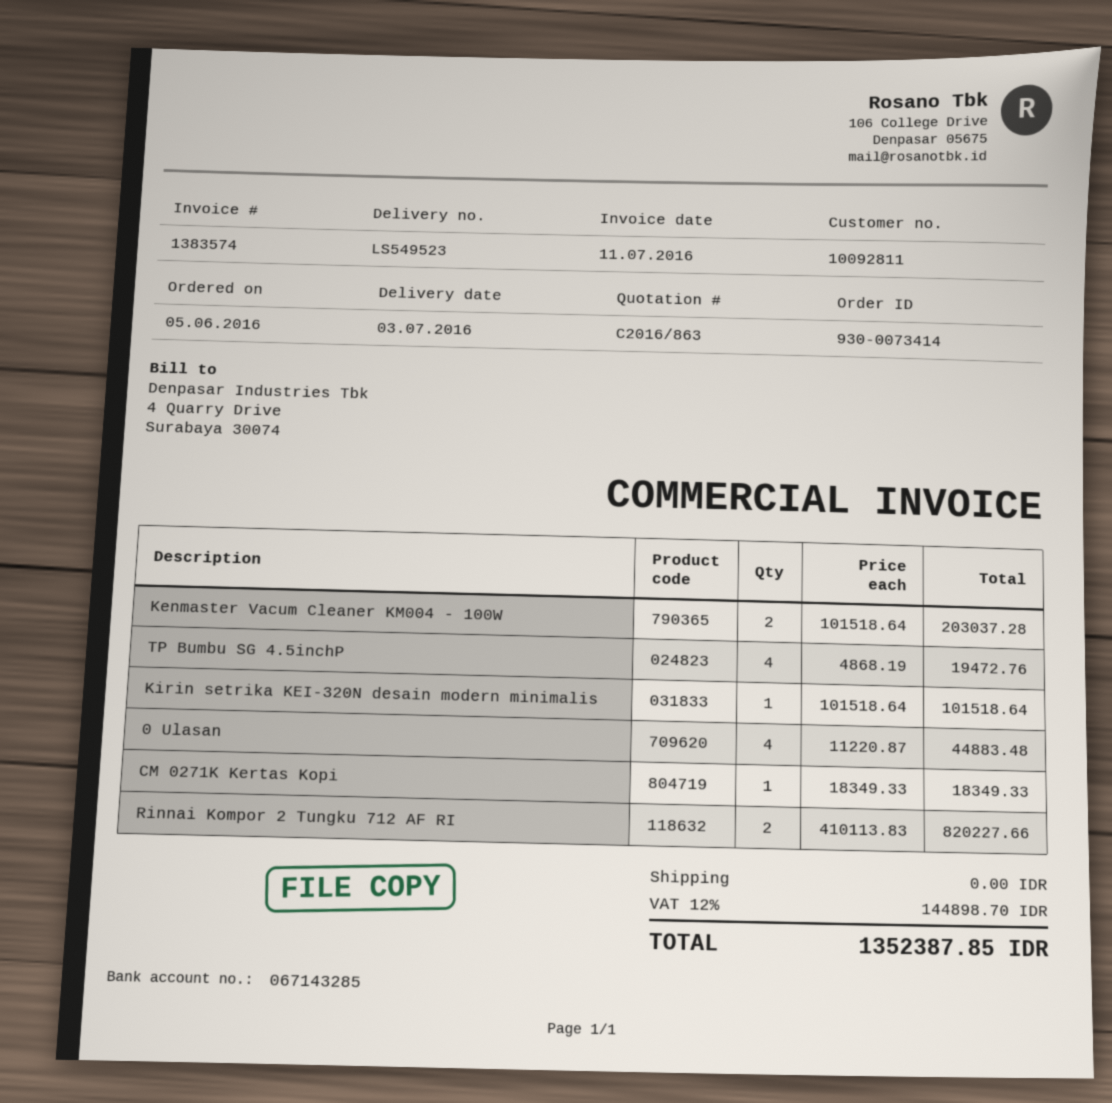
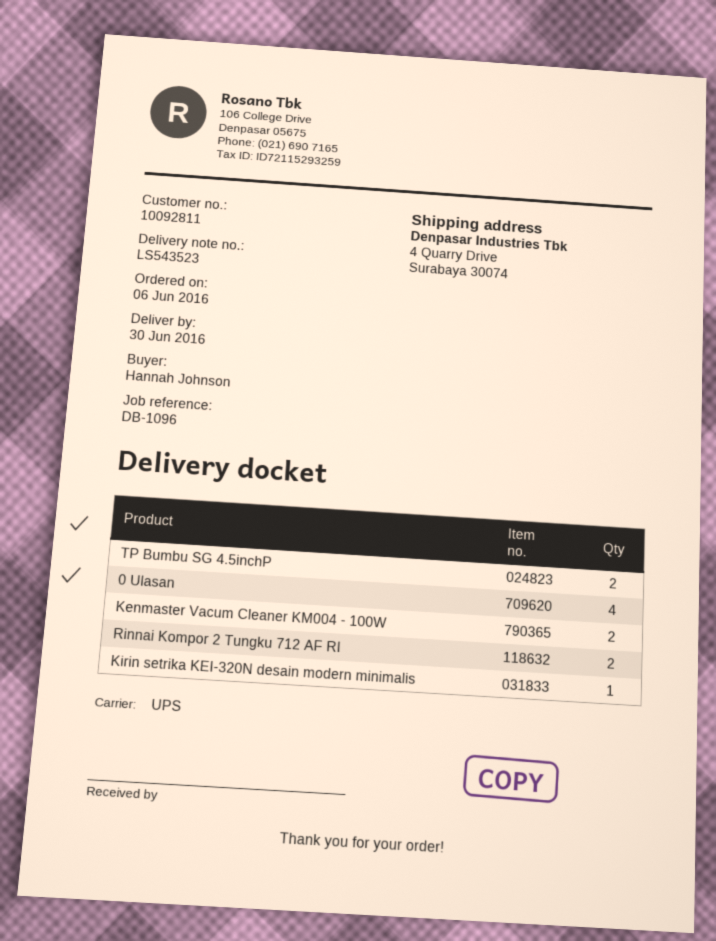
order date: 2016-06-05 -> 2016-06-06
delivery note number: LS549523 -> LS543523
delivery date: 2016-07-03 -> 2016-06-30
TP Bumbu SG 4.5inchP: 4 -> 2
CM 0271K Kertas Kopi: 1 -> none

